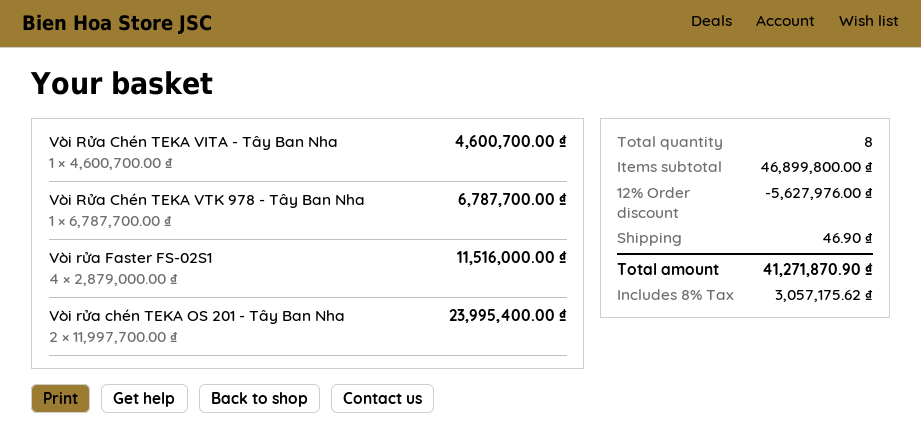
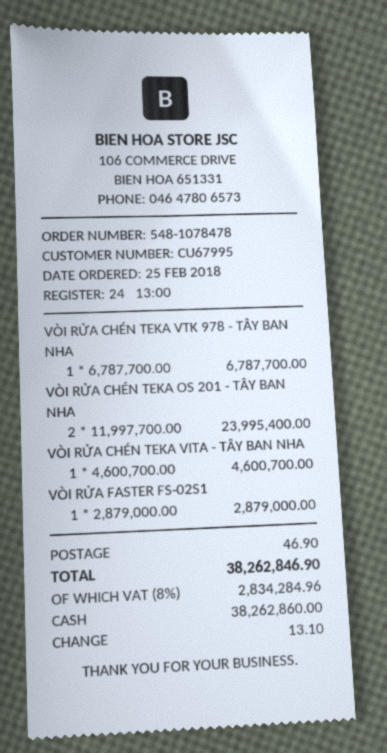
Vòi rửa Faster FS-02S1: 4 x 2879000.00 = 11516000.00 -> 1 x 2879000.00 = 2879000.00
discount: 12% = 5627976.00 -> none
tax: 8% = 3057175.62 -> 8% = 2834284.96
total: 41271870.90 -> 38262846.90

